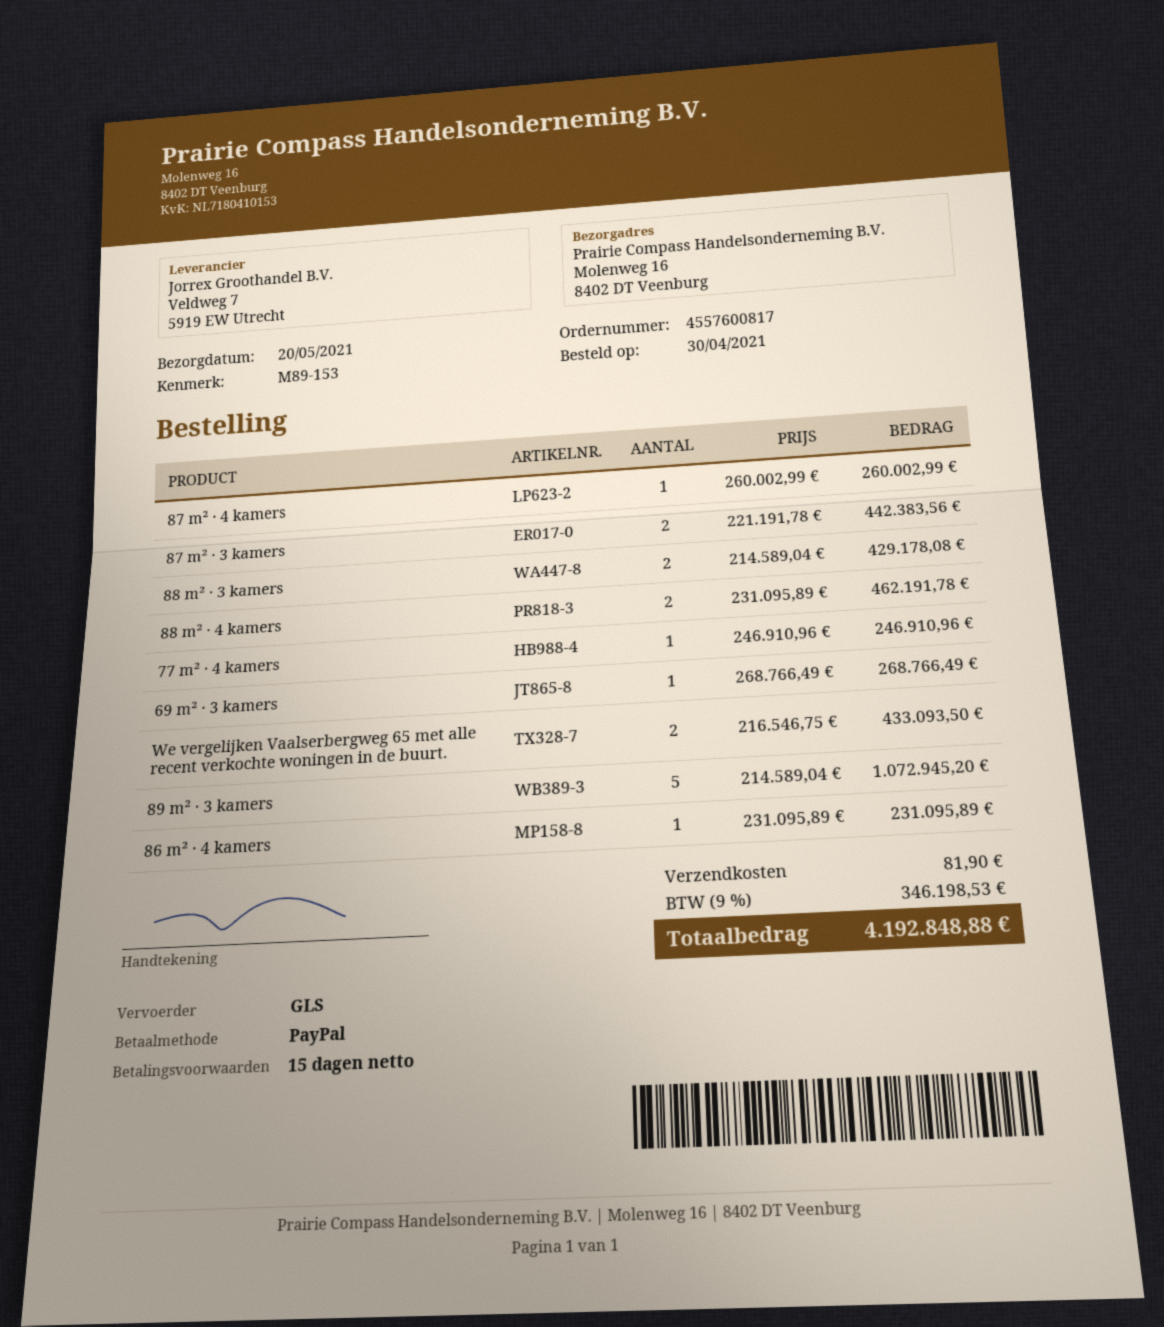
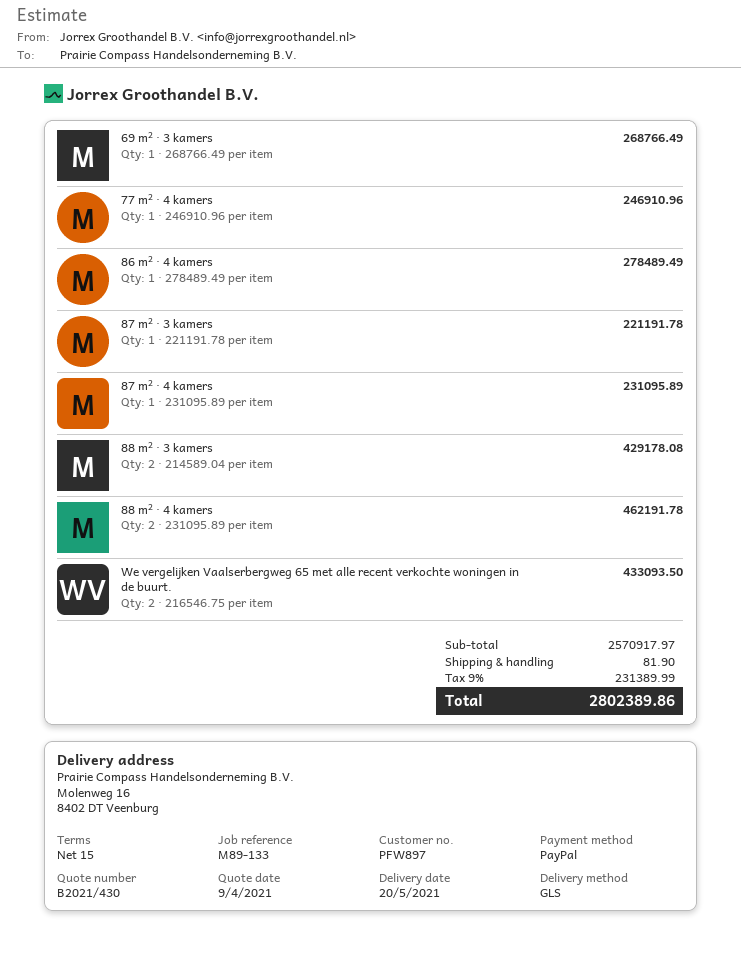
reference: M89-153 -> M89-133
87 m² · 4 kamers: 1 x 260002.99 = 260002.99 -> 1 x 231095.89 = 231095.89
87 m² · 3 kamers: 2 x 221191.78 = 442383.56 -> 1 x 221191.78 = 221191.78
89 m² · 3 kamers: 5 x 214589.04 = 1072945.20 -> none
86 m² · 4 kamers: 1 x 231095.89 = 231095.89 -> 1 x 278489.49 = 278489.49
tax: 9% = 346198.53 -> 9% = 231389.99
total: 4192848.88 -> 2802389.86

